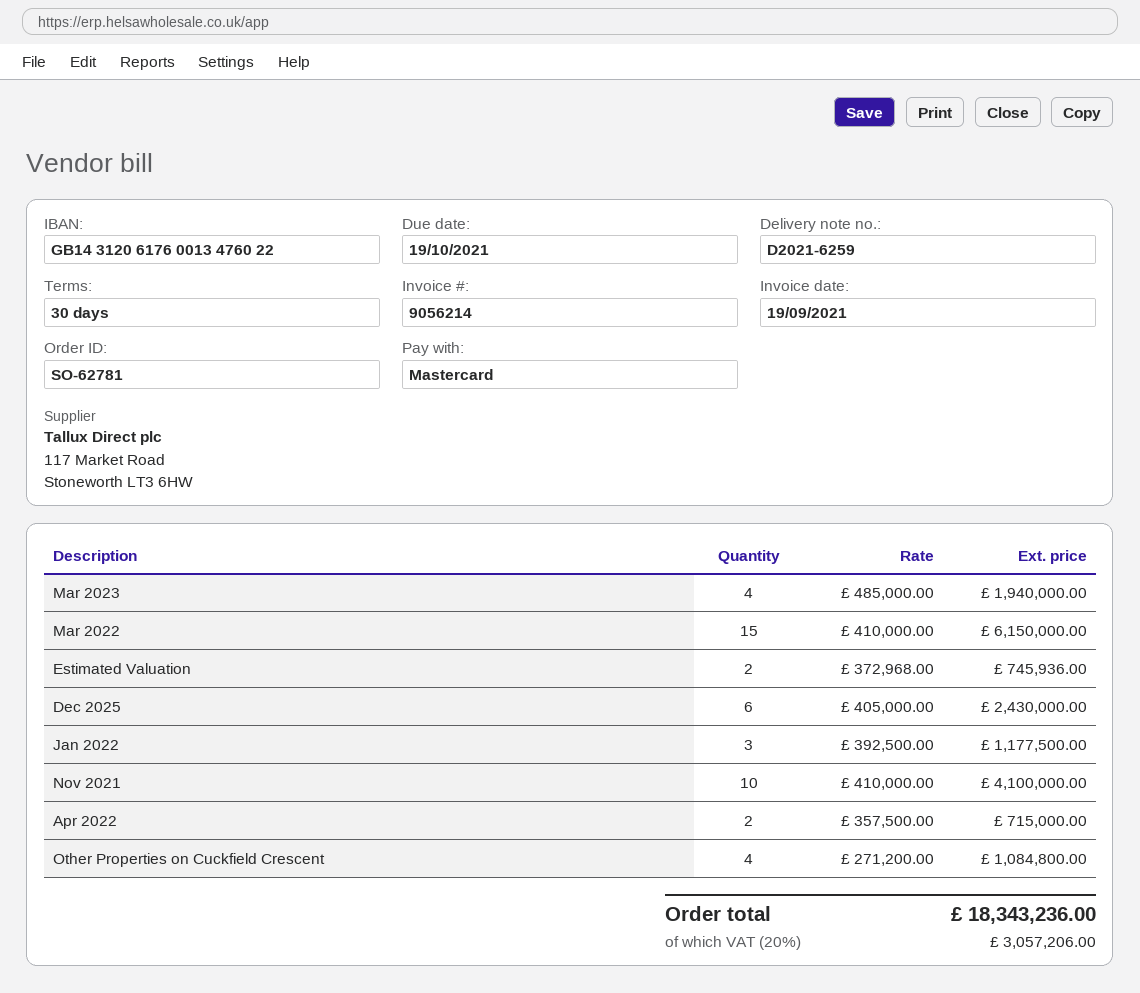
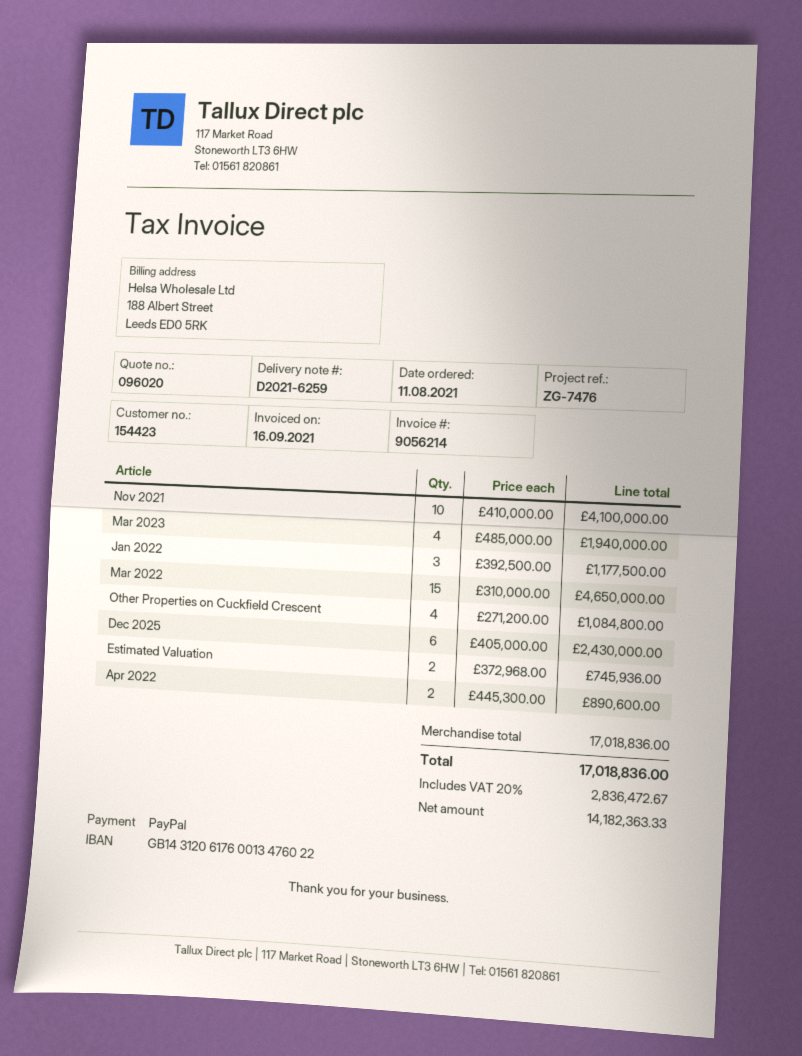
invoice date: 2021-09-19 -> 2021-09-16
payment method: Mastercard -> PayPal
Mar 2022: 15 x 410000.00 = 6150000.00 -> 15 x 310000.00 = 4650000.00
Apr 2022: 2 x 357500.00 = 715000.00 -> 2 x 445300.00 = 890600.00
tax: 20% = 3057206.00 -> 20% = 2836472.67
total: 18343236.00 -> 17018836.00

